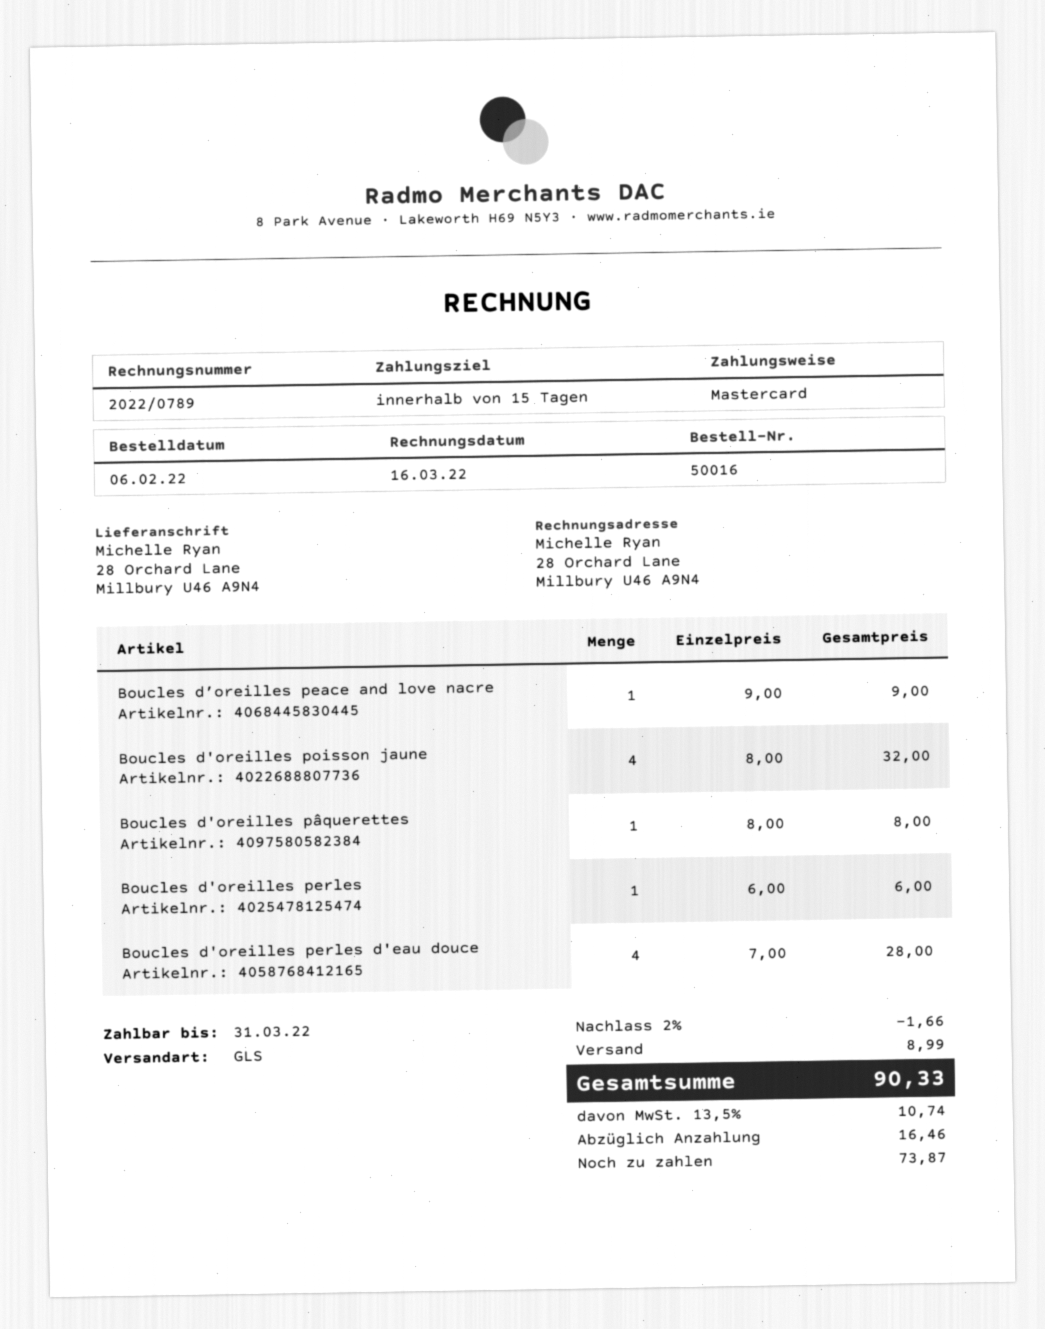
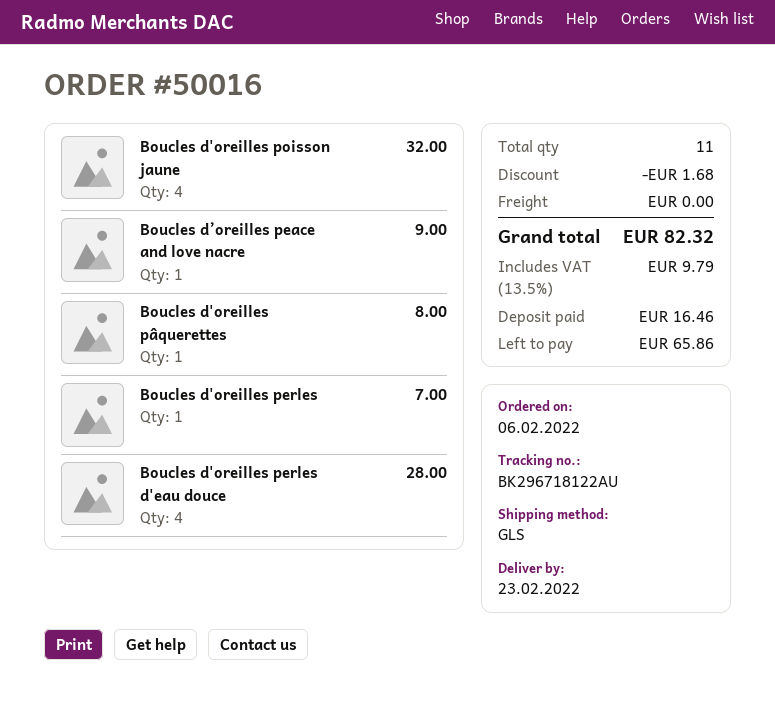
Boucles d'oreilles perles: 1 for 6.00 -> 1 for 7.00
discount: 1.66 -> 1.68
shipping: 8.99 -> 0.00
tax: 13.5% = 10.74 -> 13.5% = 9.79
total: 90.33 -> 82.32
balance: 73.87 -> 65.86

